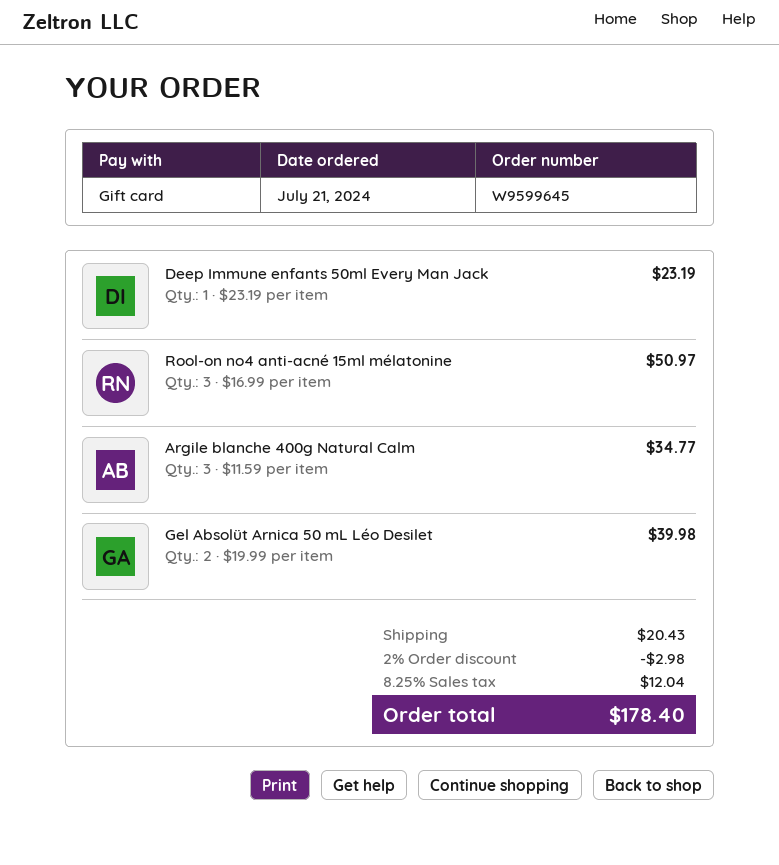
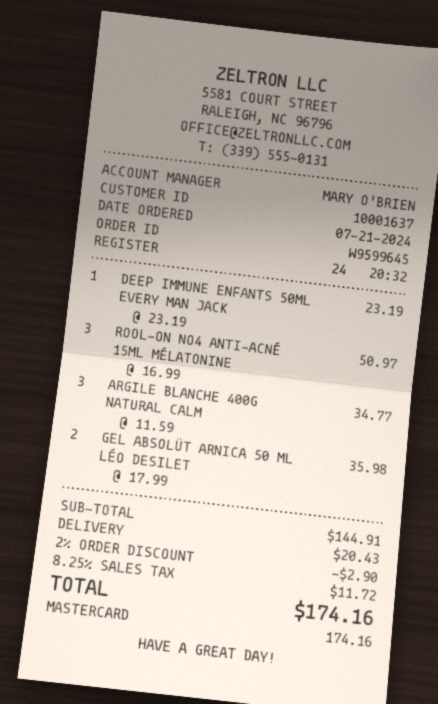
payment method: gift card -> Mastercard
Gel Absolüt Arnica 50 mL Léo Desilet: 2 x 19.99 = 39.98 -> 2 x 17.99 = 35.98
discount: 2% = 2.98 -> 2% = 2.90
tax: 8.25% = 12.04 -> 8.25% = 11.72
total: 178.40 -> 174.16

